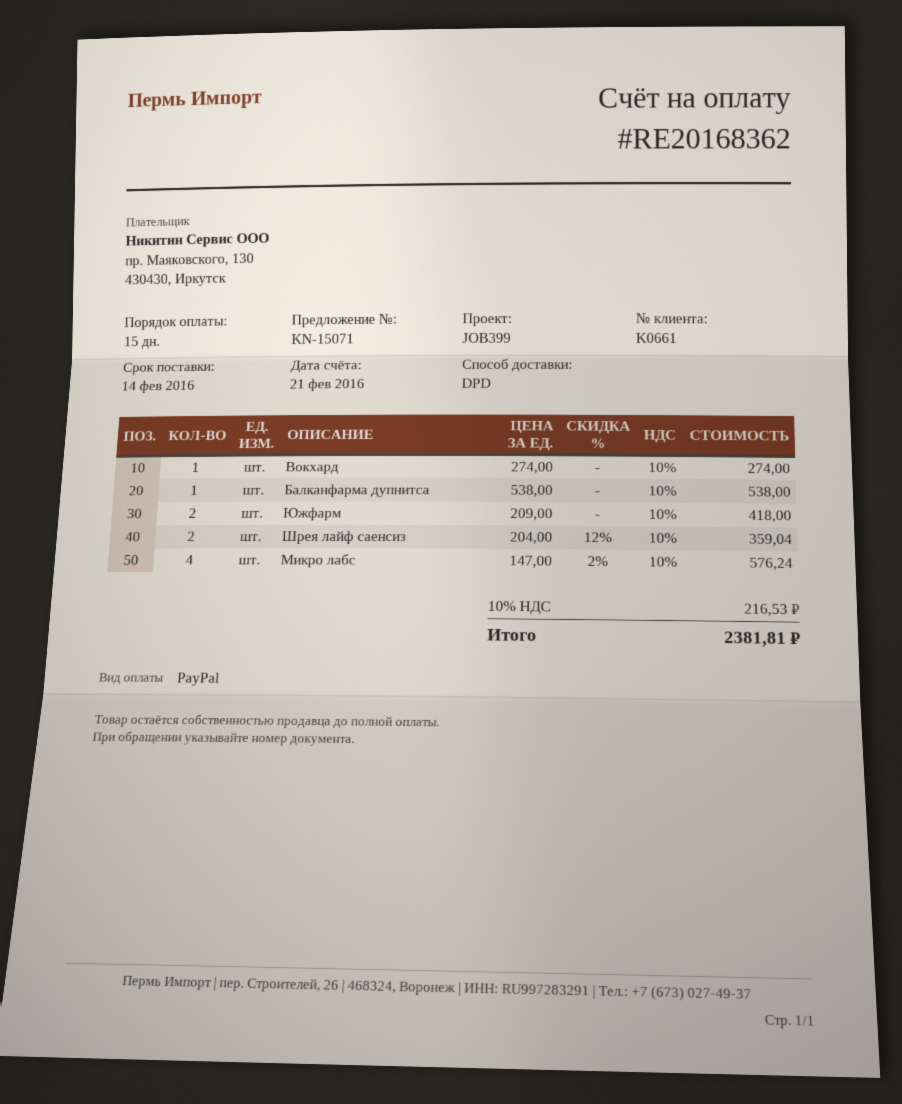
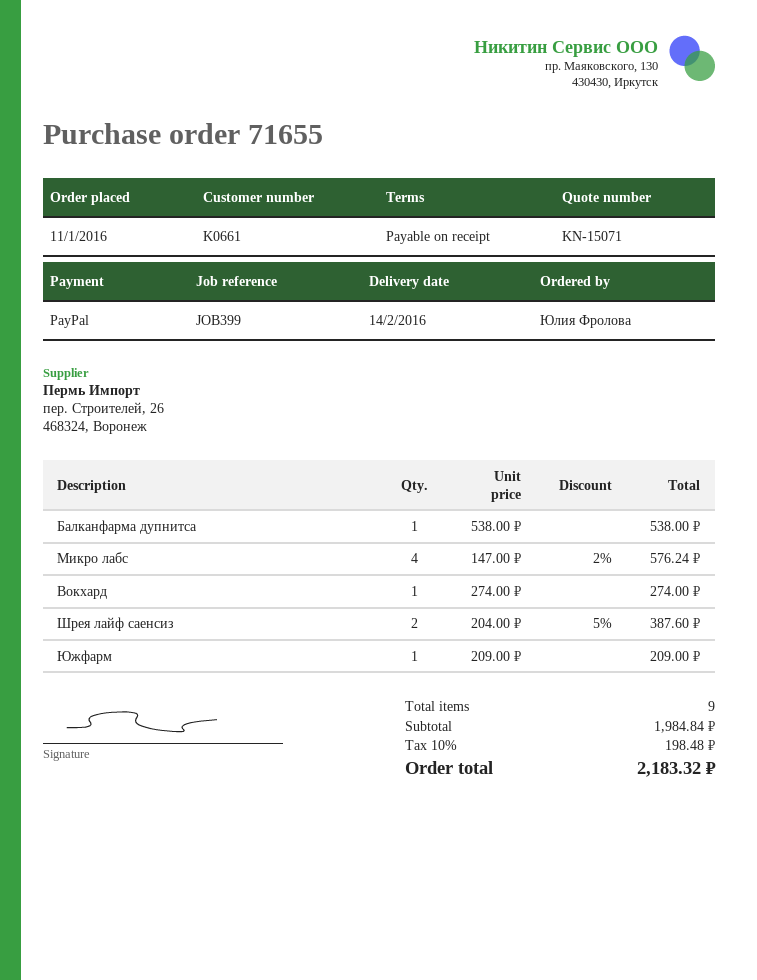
payment terms: 15 days -> on receipt
Южфарм: 2 x 209.00 = 418.00 -> 1 x 209.00 = 209.00
Шрея лайф саенсиз: 2 x 204.00 - 12% = 359.04 -> 2 x 204.00 - 5% = 387.60
tax: 10% = 216.53 -> 10% = 198.48
total: 2381.81 -> 2183.32

